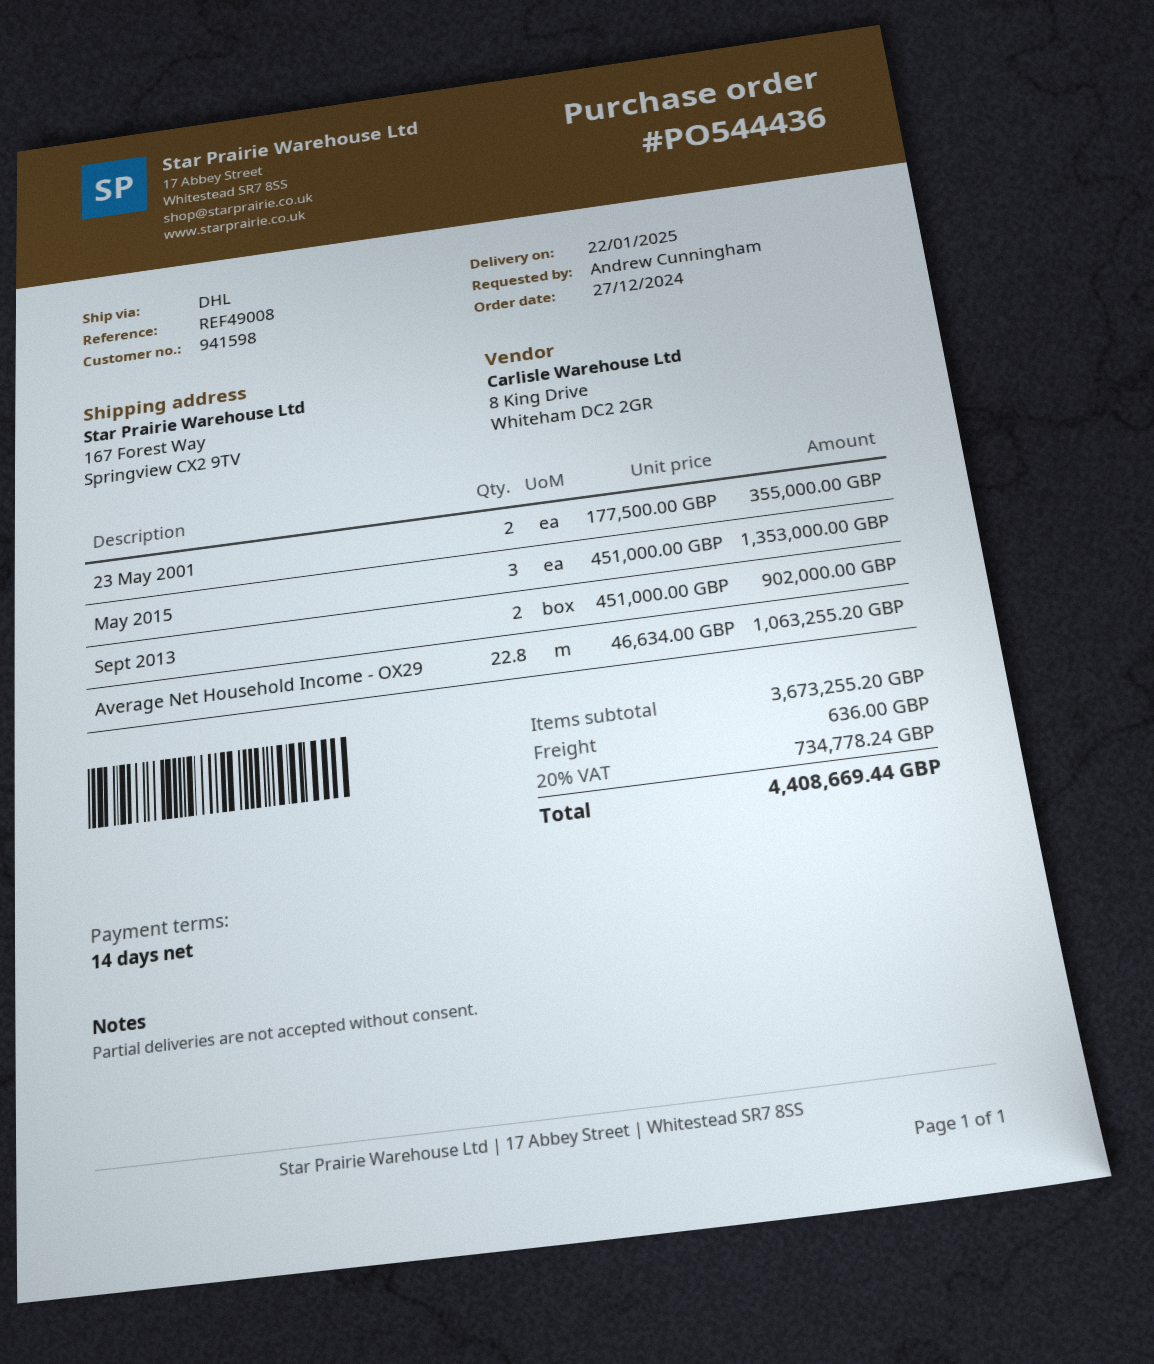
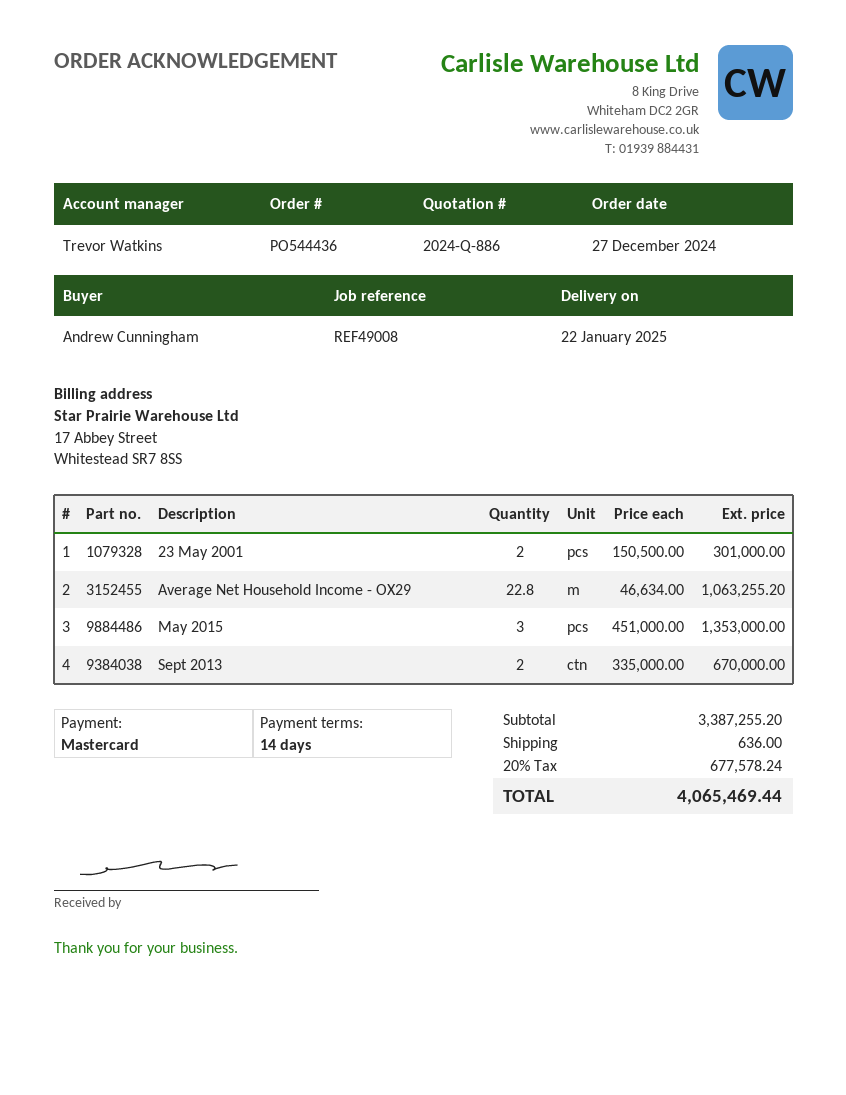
23 May 2001: 2 x 177500.00 = 355000.00 -> 2 x 150500.00 = 301000.00
Sept 2013: 2 x 451000.00 = 902000.00 -> 2 x 335000.00 = 670000.00
subtotal: 3673255.20 -> 3387255.20
tax: 20% = 734778.24 -> 20% = 677578.24
total: 4408669.44 -> 4065469.44

